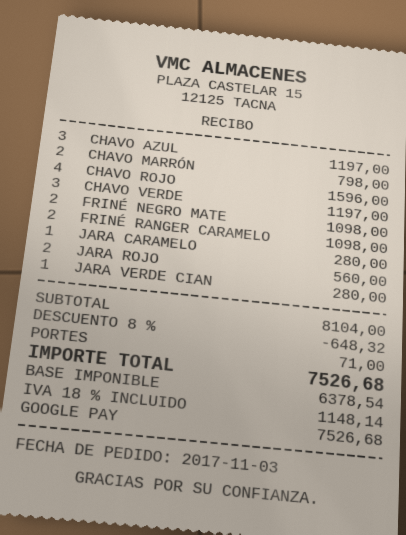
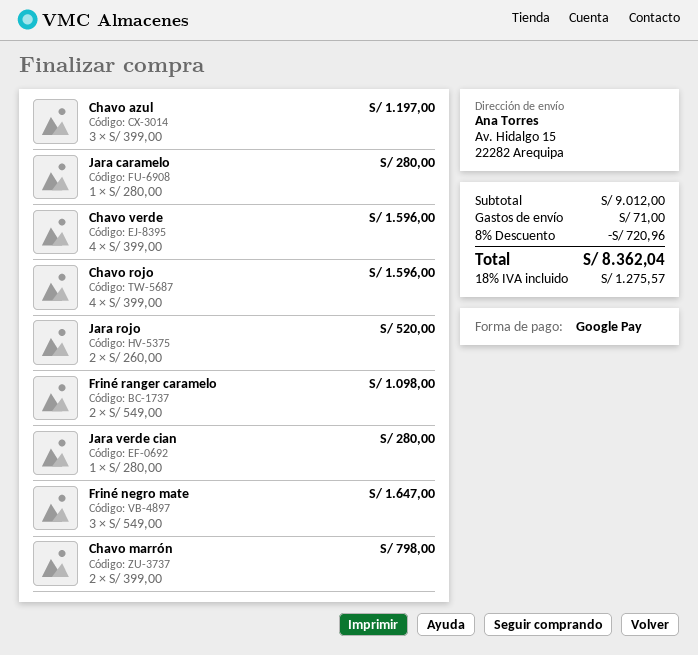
CHAVO VERDE: 3 for 1197.00 -> 4 for 1596.00
FRINÉ NEGRO MATE: 2 for 1098.00 -> 3 for 1647.00
JARA ROJO: 2 for 560.00 -> 2 for 520.00
subtotal: 8104.00 -> 9012.00
discount: 8% = 648.32 -> 8% = 720.96
tax: 18% = 1148.14 -> 18% = 1275.57
total: 7526.68 -> 8362.04

